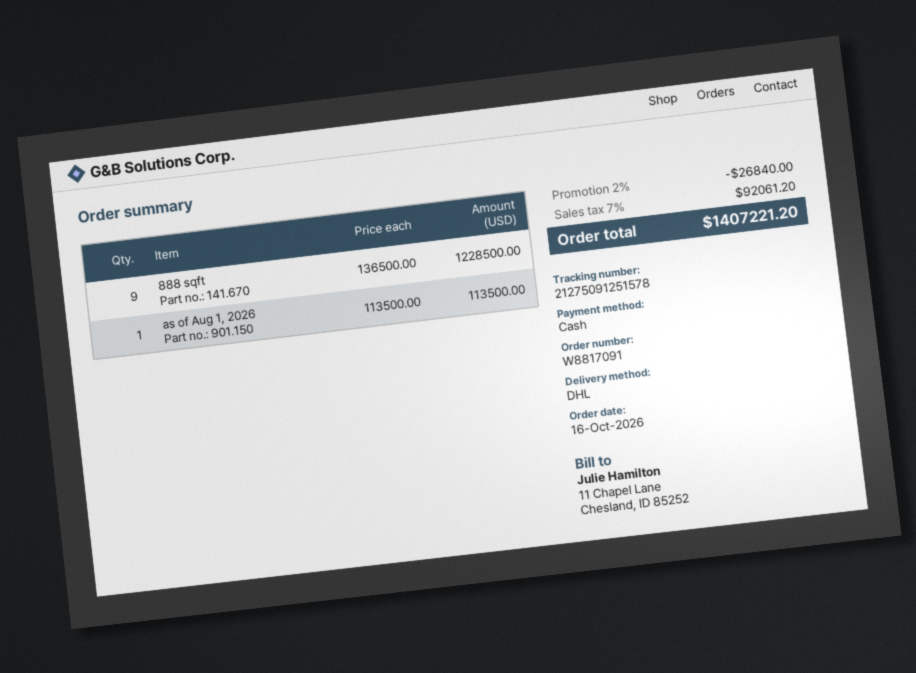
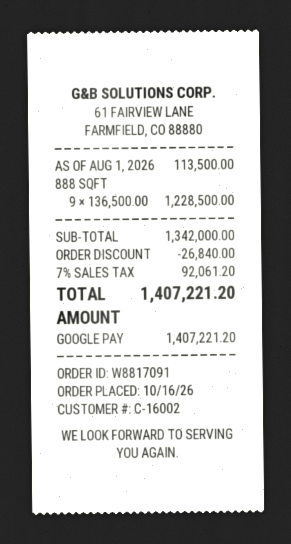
payment method: cash -> Google Pay

